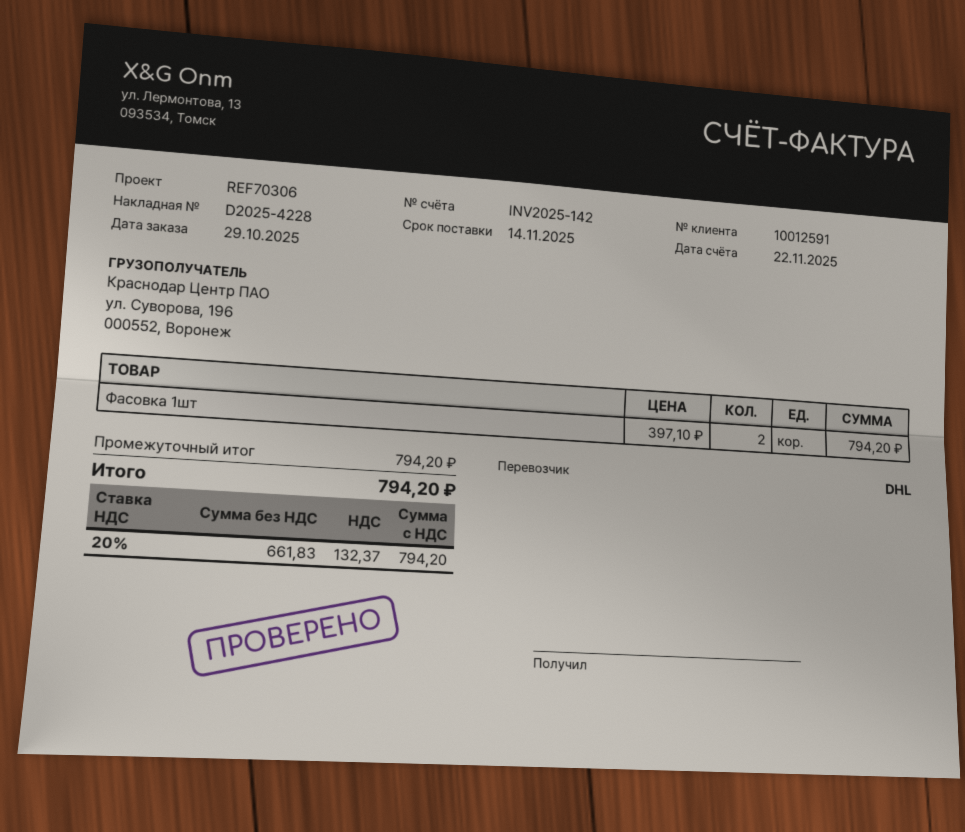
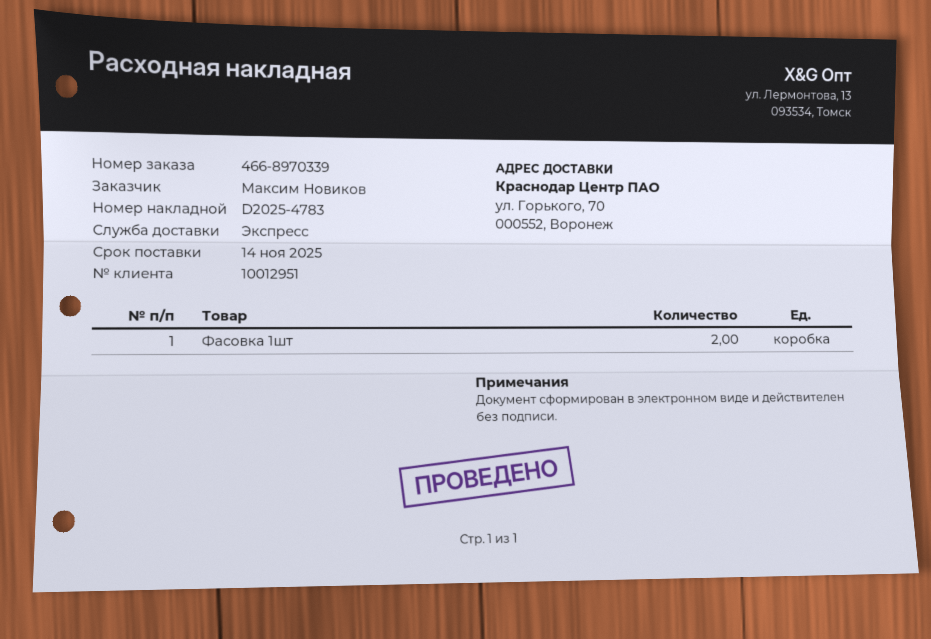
delivery note number: D2025-4228 -> D2025-4783
customer number: 10012591 -> 10012951
shipping method: DHL -> express
ship to: ул. Суворова, 196, 000552, Воронеж -> ул. Горького, 70, 000552, Воронеж

